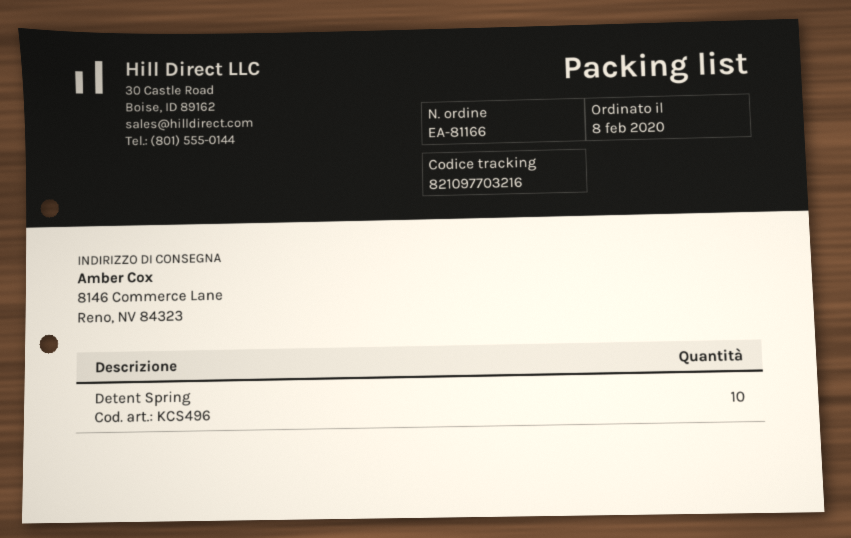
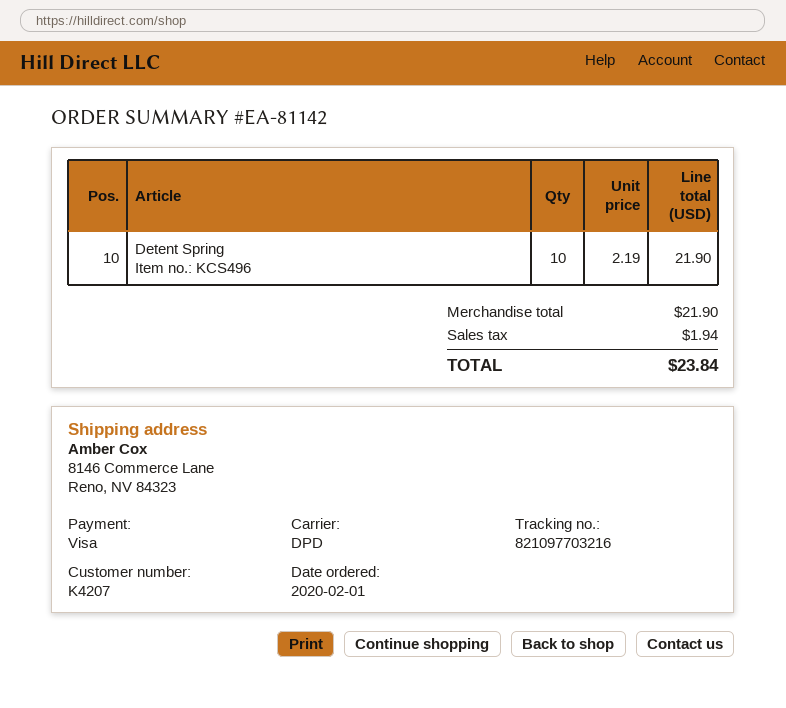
order number: EA-81166 -> EA-81142
order date: 2020-02-08 -> 2020-02-01

